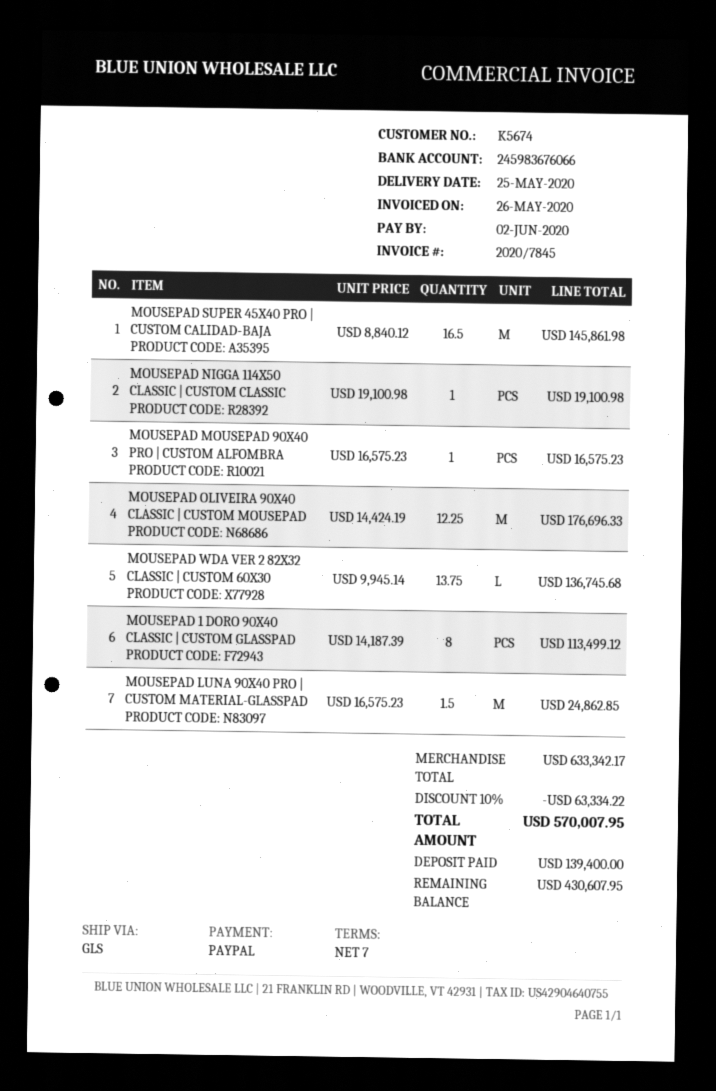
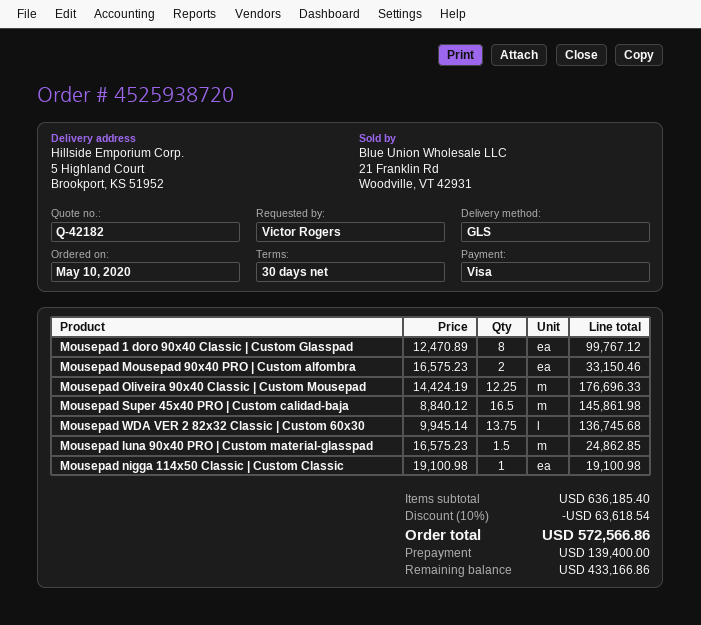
payment terms: 7 days -> 30 days
payment method: PayPal -> Visa
MOUSEPAD MOUSEPAD 90X40 PRO | CUSTOM ALFOMBRA: 1 x 16575.23 = 16575.23 -> 2 x 16575.23 = 33150.46
MOUSEPAD 1 DORO 90X40 CLASSIC | CUSTOM GLASSPAD: 8 x 14187.39 = 113499.12 -> 8 x 12470.89 = 99767.12
subtotal: 633342.17 -> 636185.40
discount: 10% = 63334.22 -> 10% = 63618.54
total: 570007.95 -> 572566.86
balance: 430607.95 -> 433166.86

